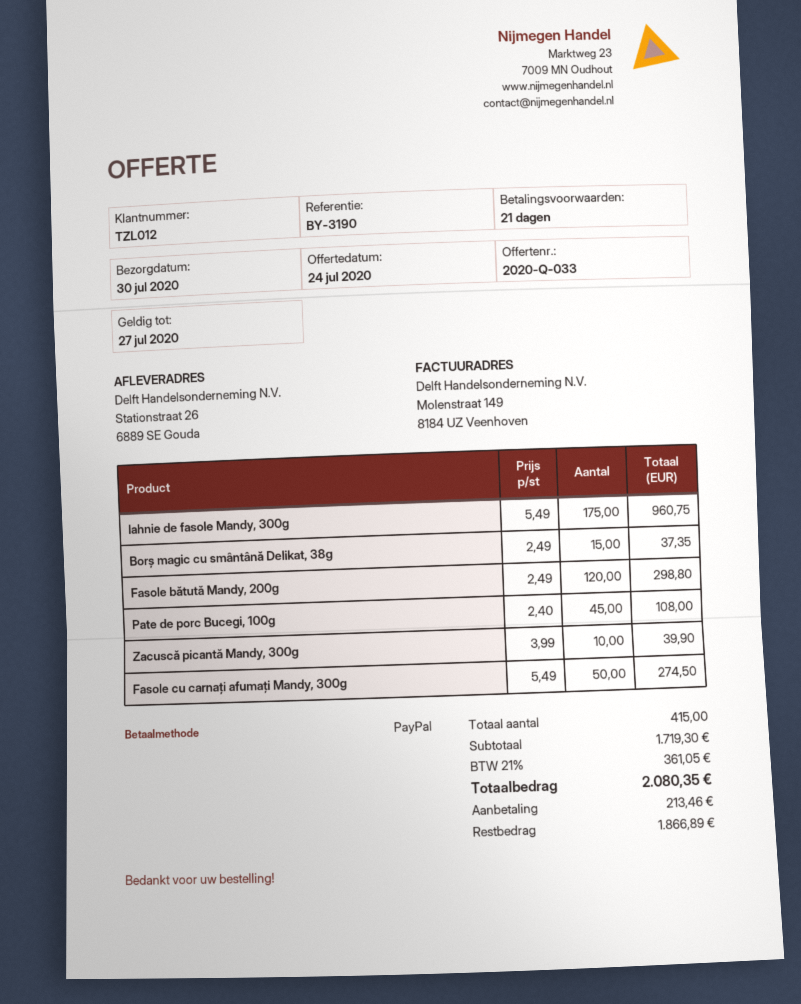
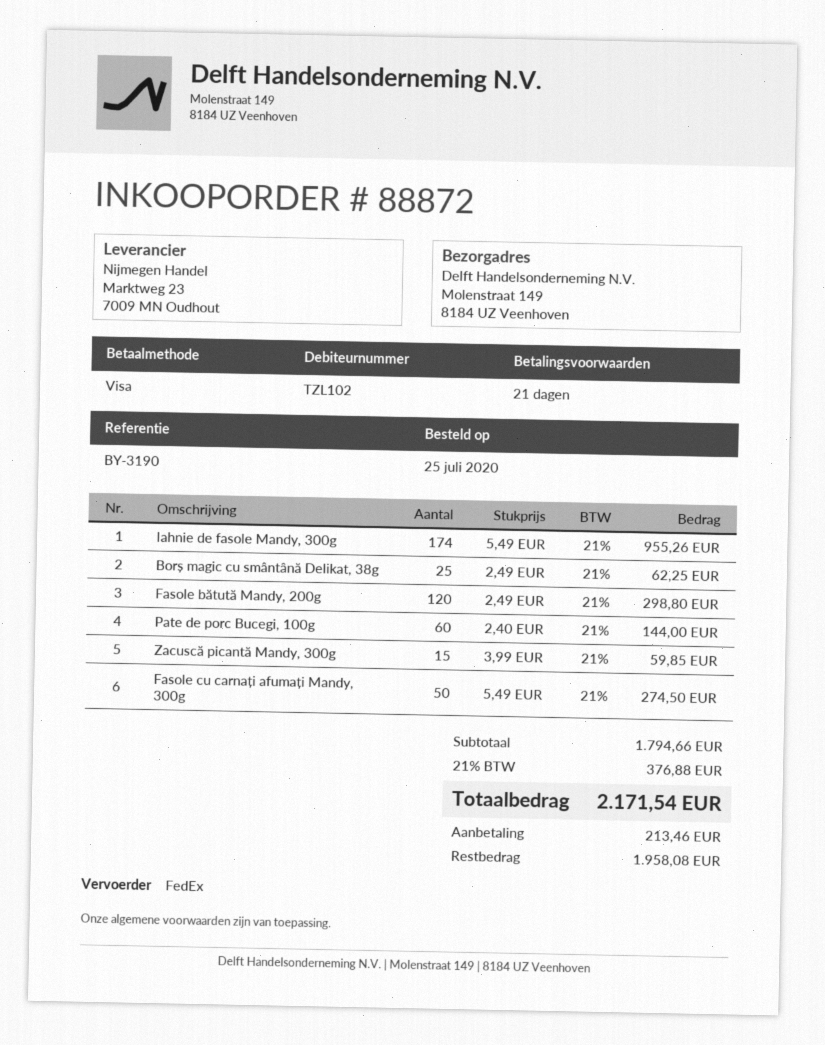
customer number: TZL012 -> TZL102
payment method: PayPal -> Visa
ship to: Stationstraat 26, 6889 SE Gouda -> Molenstraat 149, 8184 UZ Veenhoven
Iahnie de fasole Mandy, 300g: 175 x 5.49 = 960.75 -> 174 x 5.49 = 955.26
Borș magic cu smântână Delikat, 38g: 15 x 2.49 = 37.35 -> 25 x 2.49 = 62.25
Pate de porc Bucegi, 100g: 45 x 2.40 = 108.00 -> 60 x 2.40 = 144.00
Zacuscă picantă Mandy, 300g: 10 x 3.99 = 39.90 -> 15 x 3.99 = 59.85
subtotal: 1719.30 -> 1794.66
tax: 21% = 361.05 -> 21% = 376.88
total: 2080.35 -> 2171.54
balance: 1866.89 -> 1958.08

